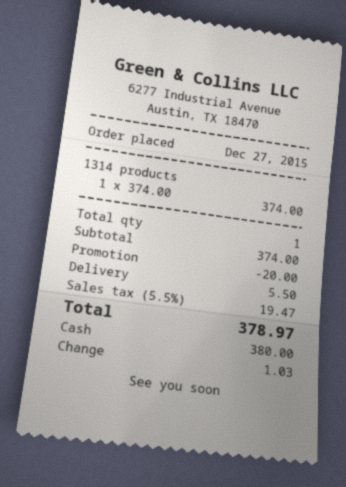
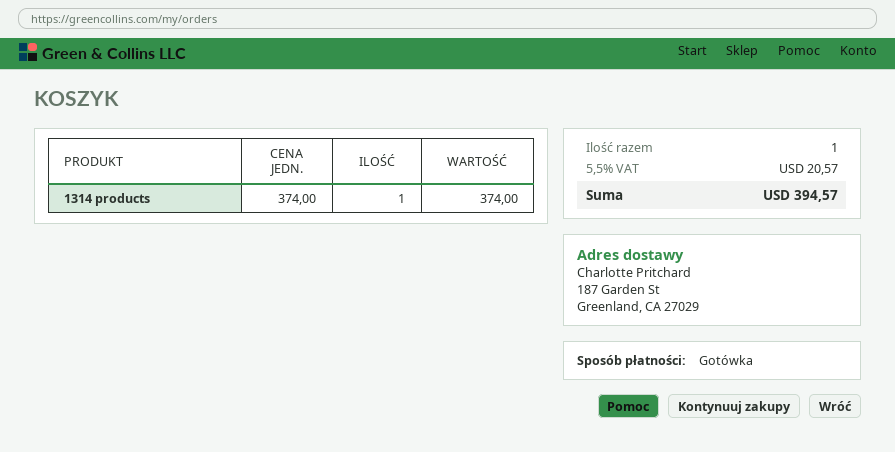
discount: 20.00 -> none
shipping: 5.50 -> none
tax: 5.5% = 19.47 -> 5.5% = 20.57
total: 378.97 -> 394.57

